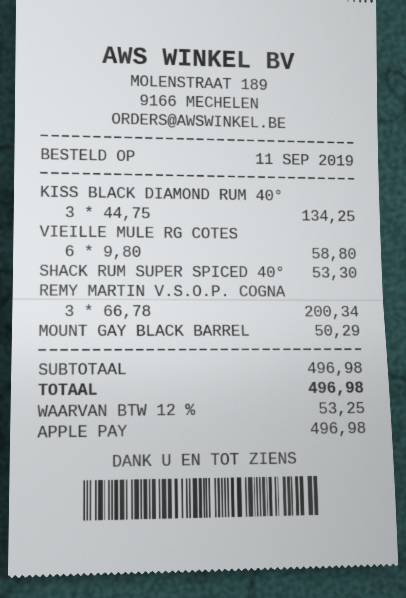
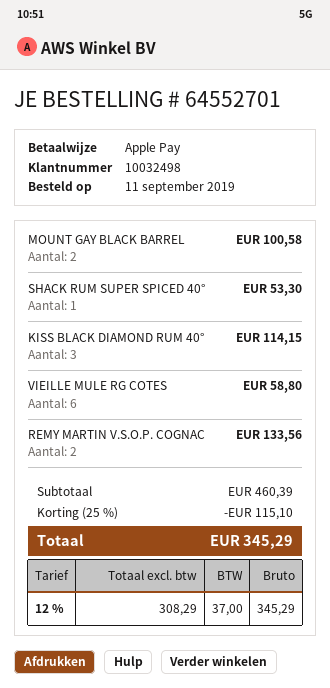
KISS BLACK DIAMOND RUM 40°: 3 for 134.25 -> 3 for 114.15
REMY MARTIN V.S.O.P. COGNA: 3 for 200.34 -> 2 for 133.56
MOUNT GAY BLACK BARREL: 1 for 50.29 -> 2 for 100.58
subtotal: 496.98 -> 460.39
discount: none -> 25% = 115.10
tax: 12% = 53.25 -> 12% = 37.00
total: 496.98 -> 345.29

